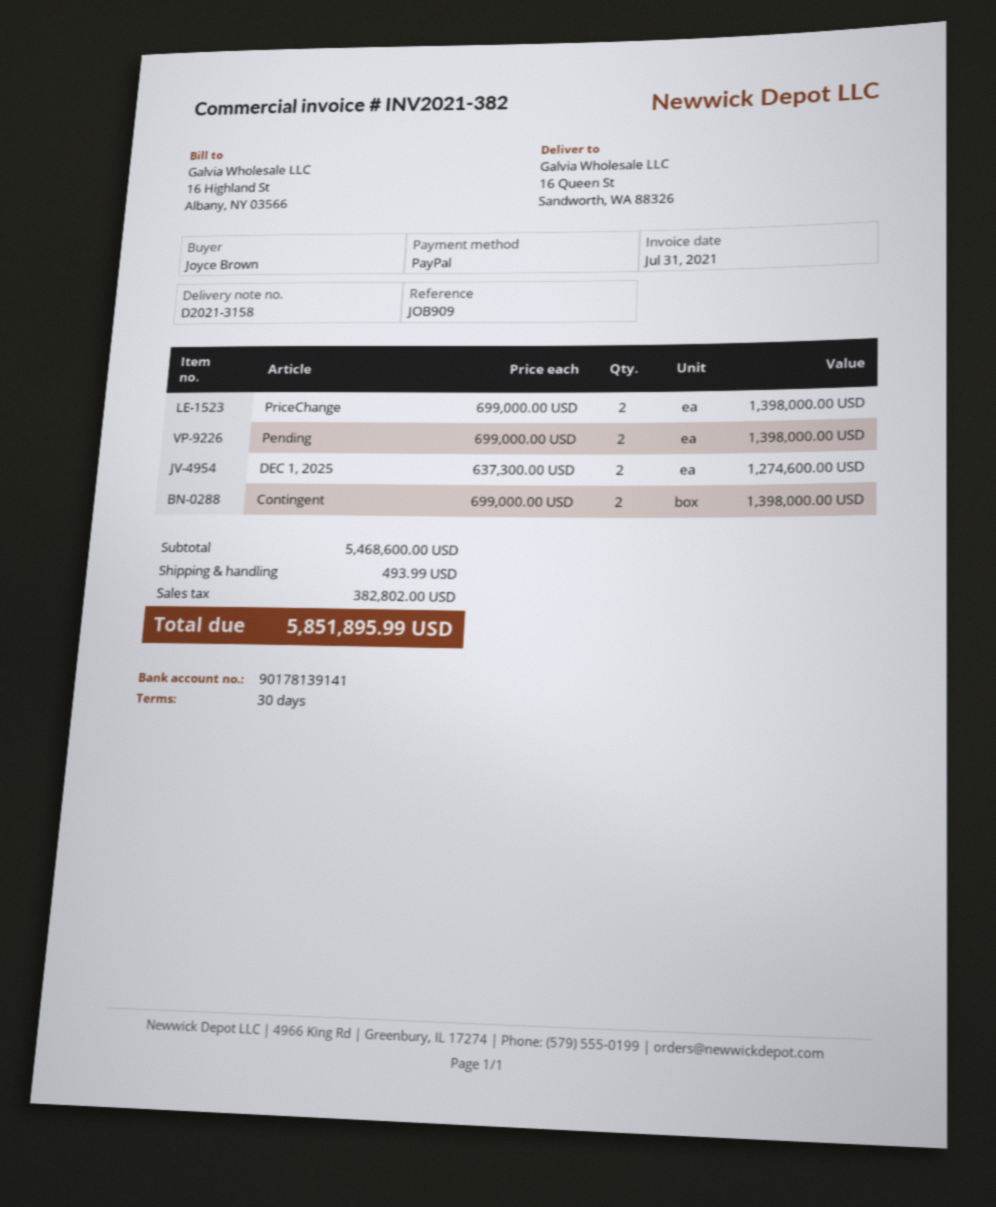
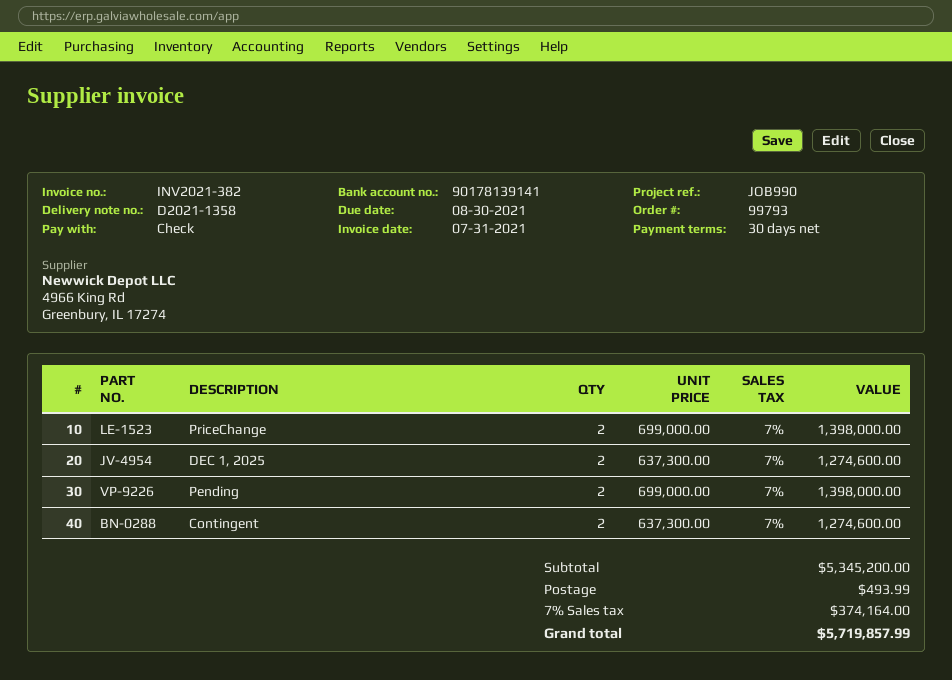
delivery note number: D2021-3158 -> D2021-1358
reference: JOB909 -> JOB990
payment method: PayPal -> cheque
Contingent: 2 x 699000.00 = 1398000.00 -> 2 x 637300.00 = 1274600.00
subtotal: 5468600.00 -> 5345200.00
tax: 382802.00 -> 374164.00
total: 5851895.99 -> 5719857.99

